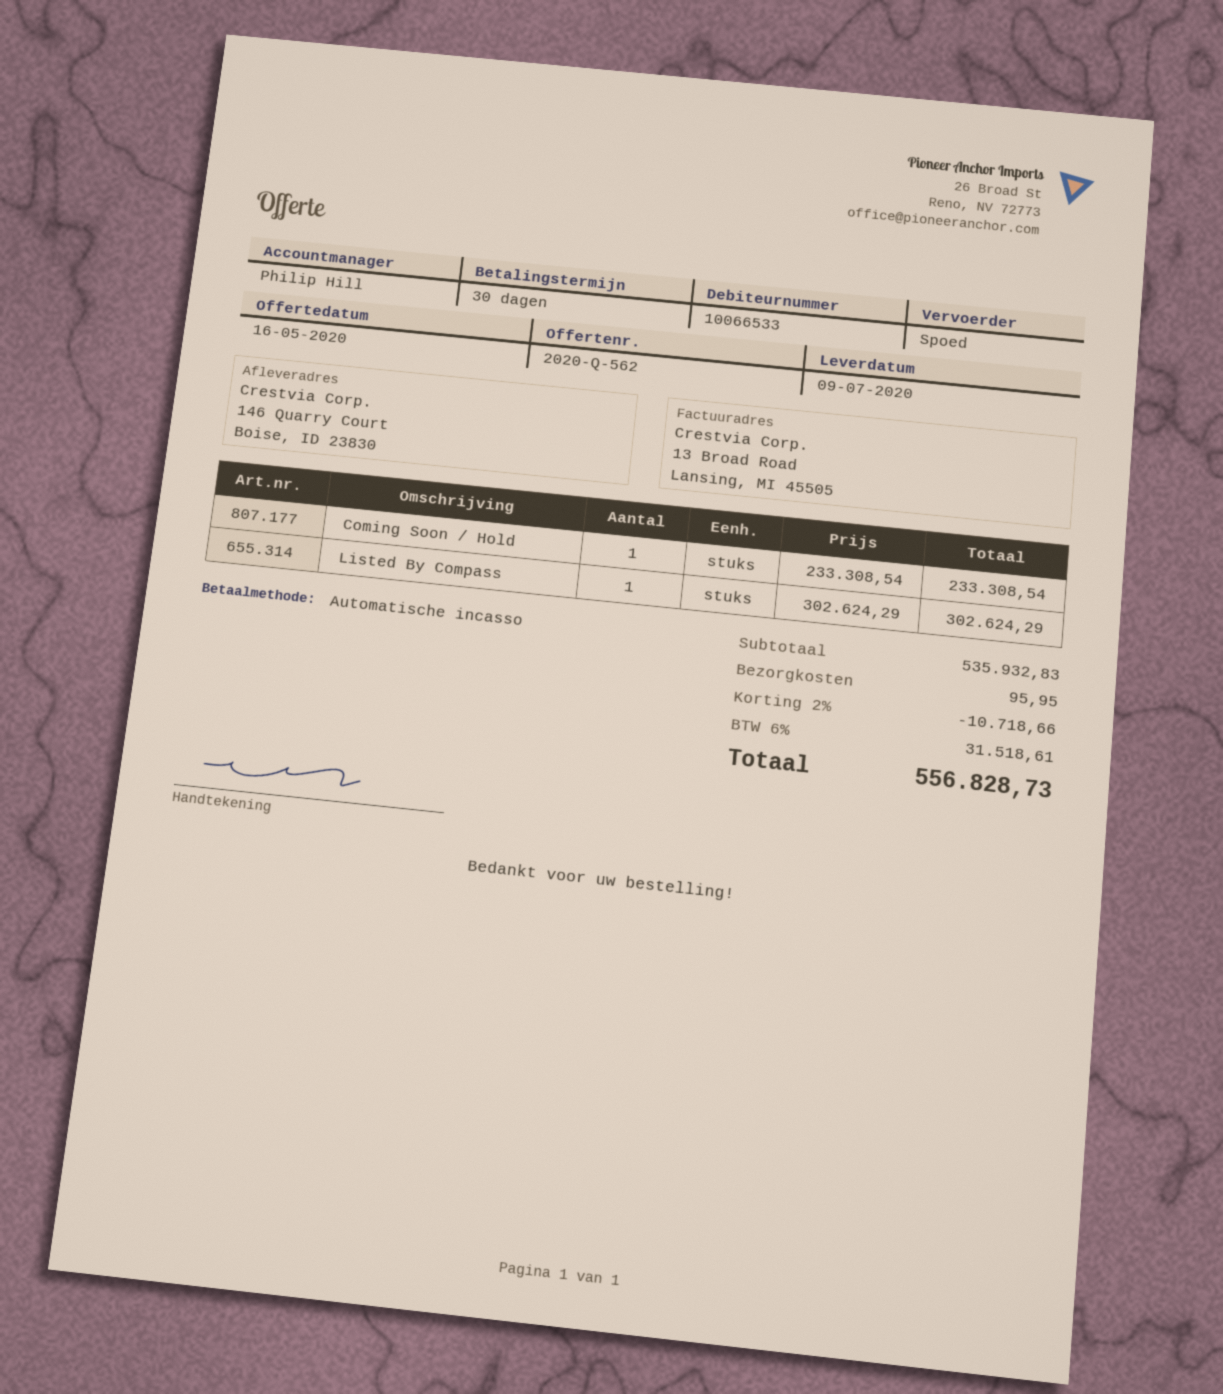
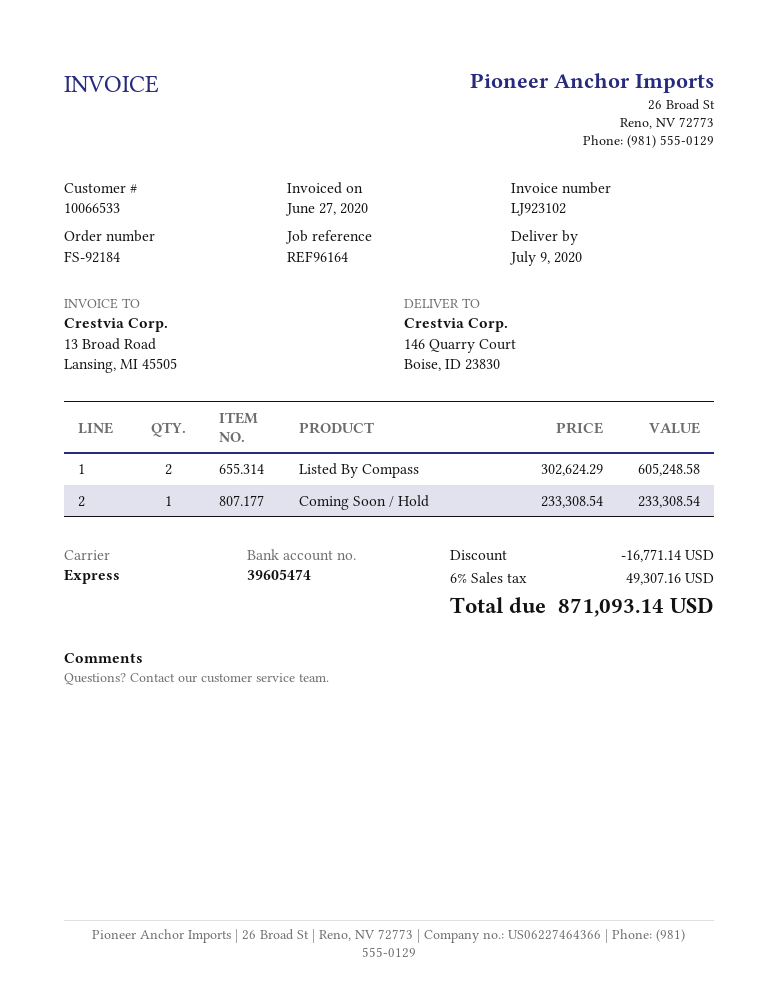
Listed By Compass: 1 x 302624.29 = 302624.29 -> 2 x 302624.29 = 605248.58
discount: 10718.66 -> 16771.14
shipping: 95.95 -> none
tax: 6% = 31518.61 -> 6% = 49307.16
total: 556828.73 -> 871093.14

